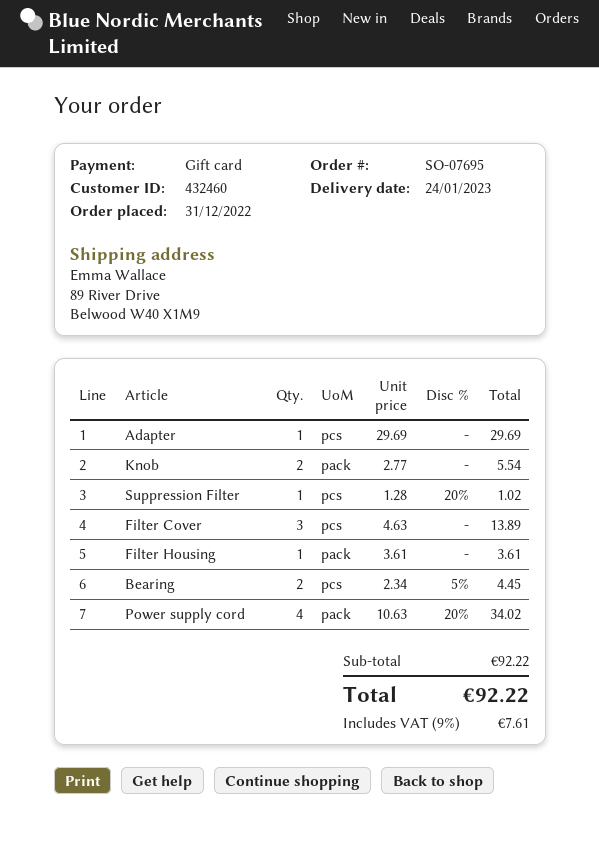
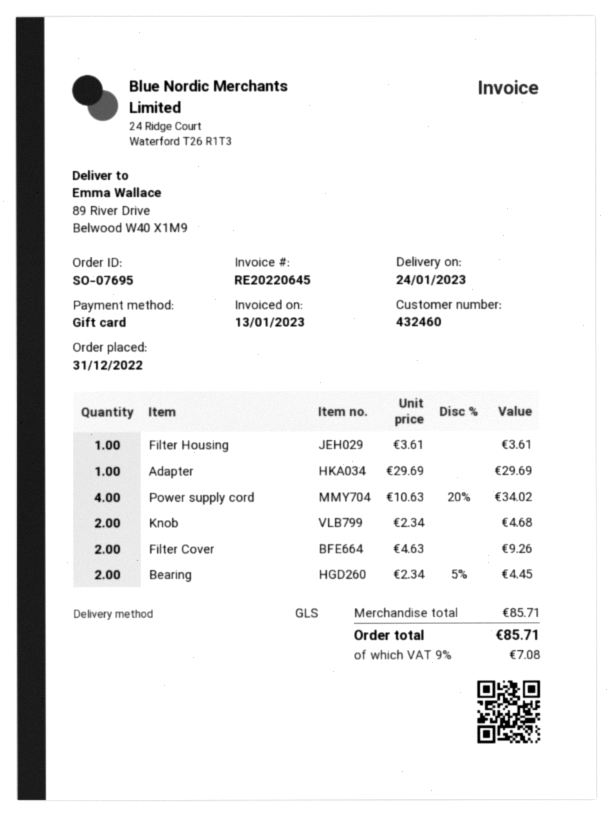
Knob: 2 x 2.77 = 5.54 -> 2 x 2.34 = 4.68
Suppression Filter: 1 x 1.28 - 20% = 1.02 -> none
Filter Cover: 3 x 4.63 = 13.89 -> 2 x 4.63 = 9.26
subtotal: 92.22 -> 85.71
tax: 9% = 7.61 -> 9% = 7.08
total: 92.22 -> 85.71

